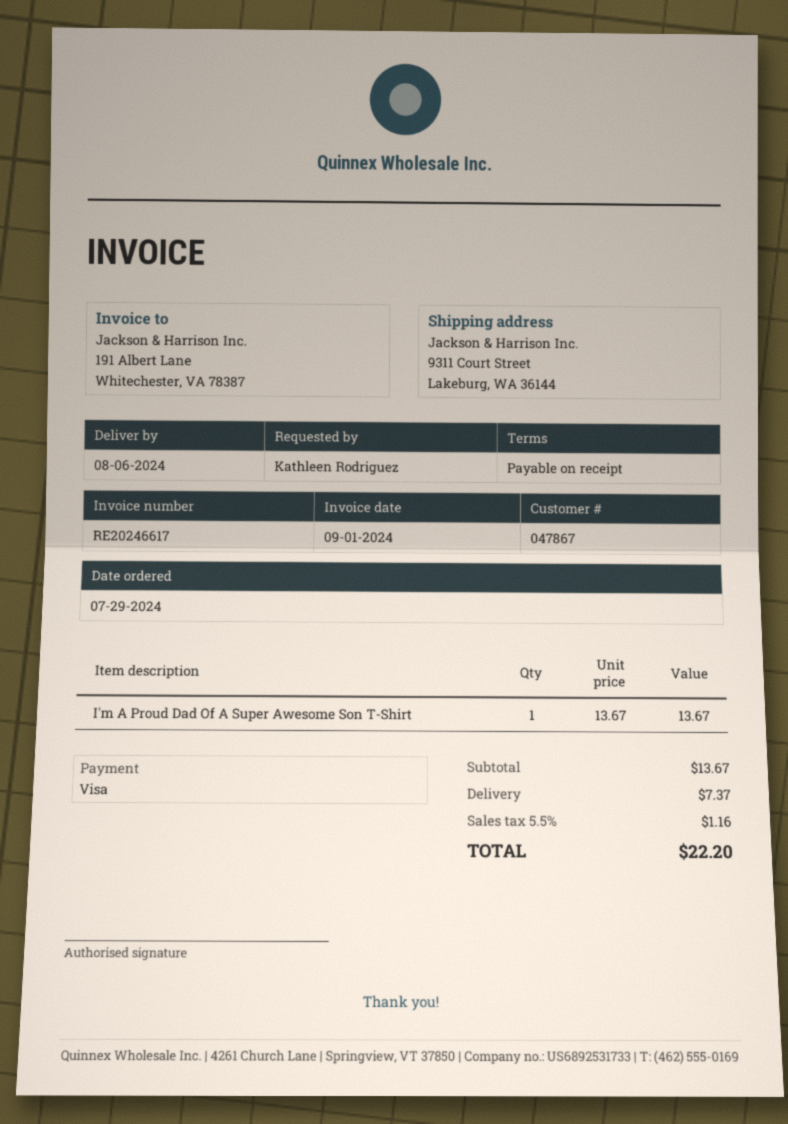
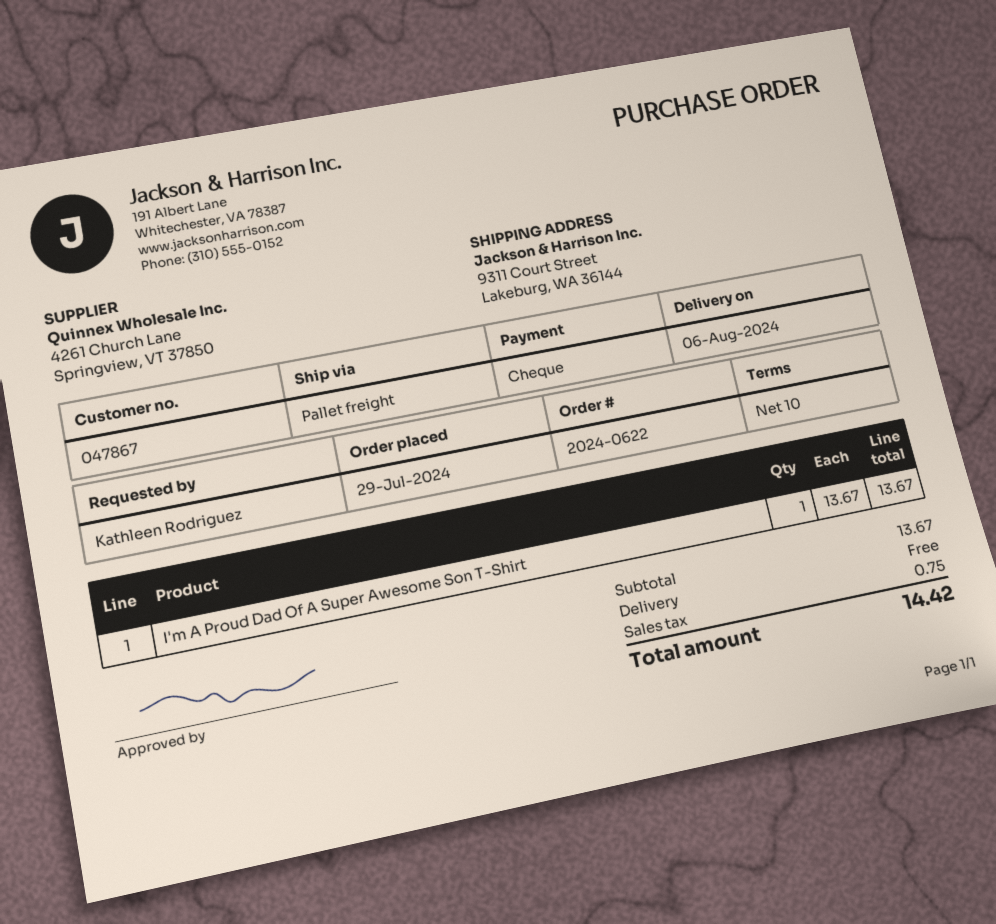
payment terms: on receipt -> 10 days
payment method: Visa -> cheque
shipping: 7.37 -> 0.00
tax: 1.16 -> 0.75
total: 22.20 -> 14.42

